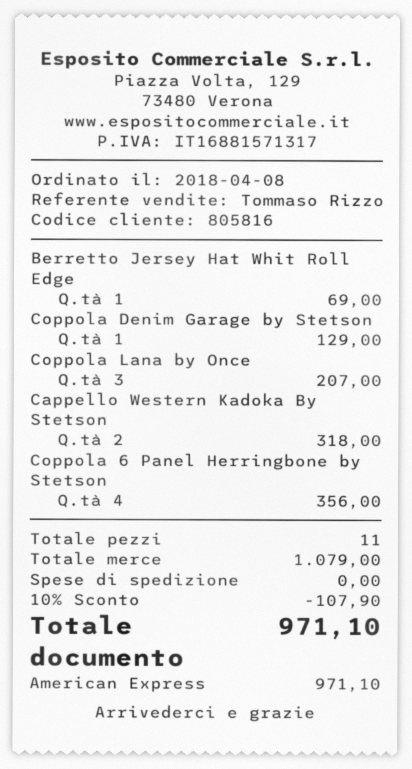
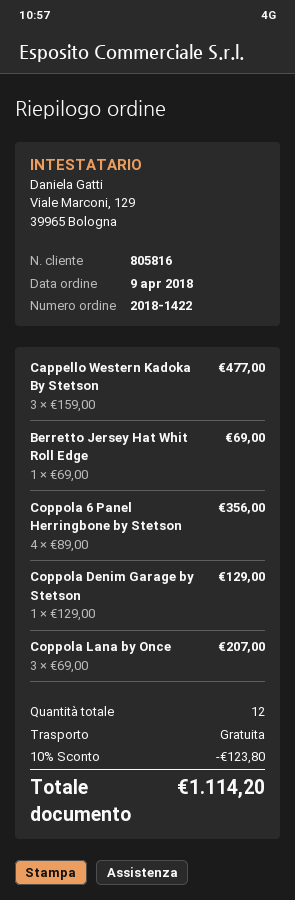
order date: 2018-04-08 -> 2018-04-09
Cappello Western Kadoka By Stetson: 2 for 318.00 -> 3 for 477.00
total quantity: 11 -> 12
discount: 10% = 107.90 -> 10% = 123.80
total: 971.10 -> 1114.20

